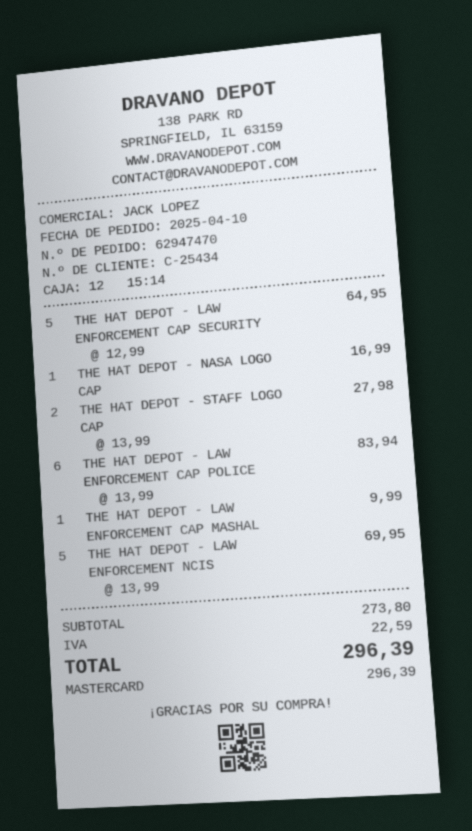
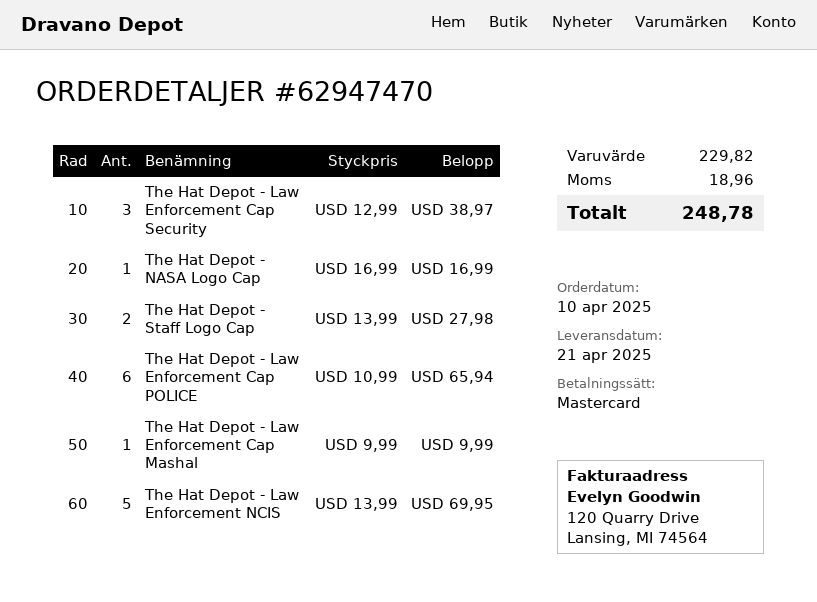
THE HAT DEPOT - LAW ENFORCEMENT CAP SECURITY: 5 x 12.99 = 64.95 -> 3 x 12.99 = 38.97
THE HAT DEPOT - LAW ENFORCEMENT CAP POLICE: 6 x 13.99 = 83.94 -> 6 x 10.99 = 65.94
subtotal: 273.80 -> 229.82
tax: 22.59 -> 18.96
total: 296.39 -> 248.78

